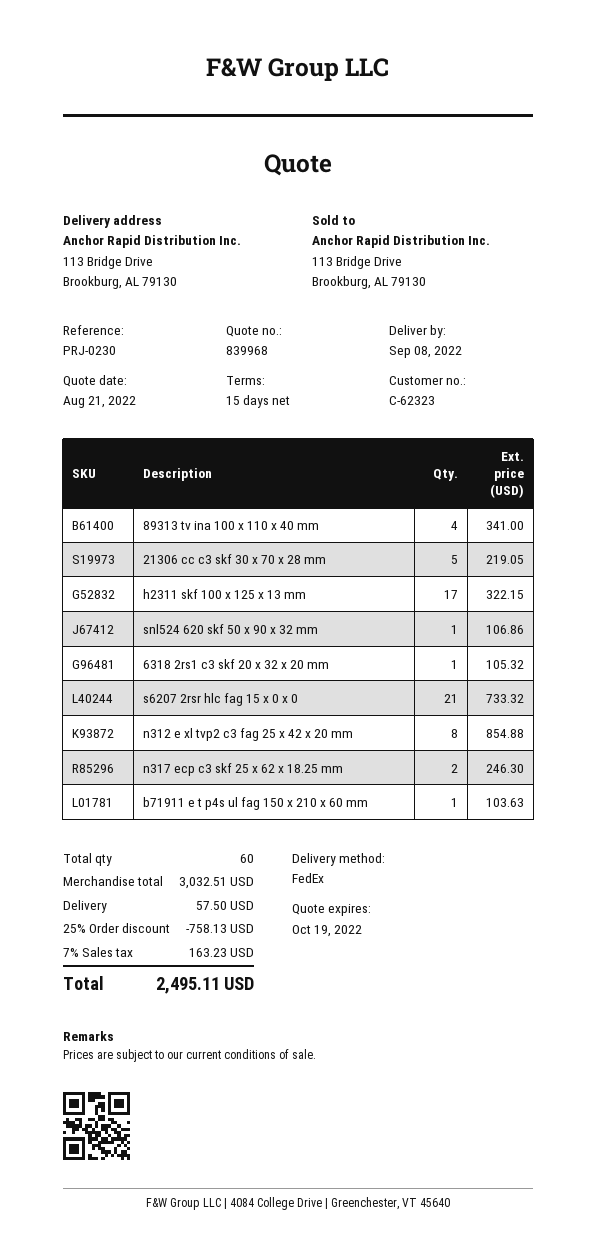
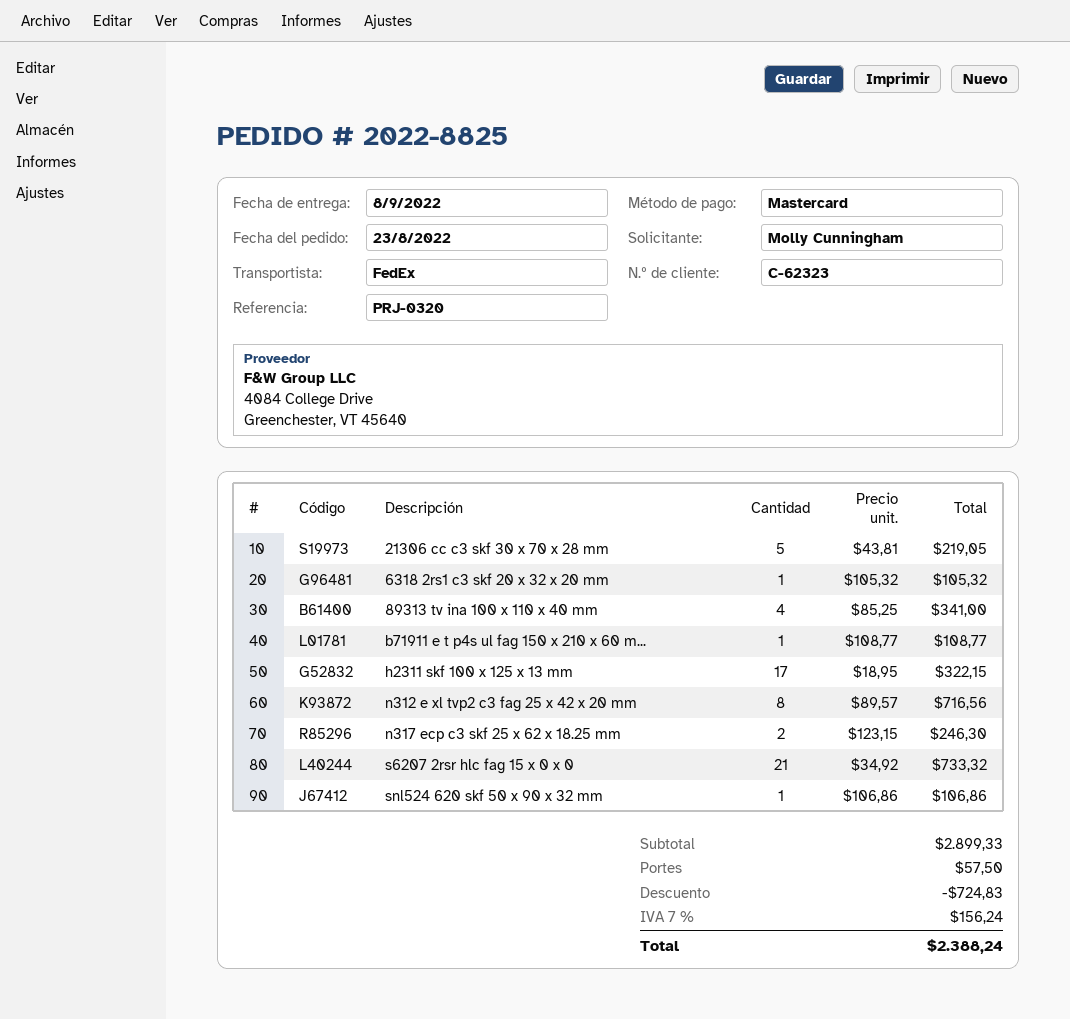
reference: PRJ-0230 -> PRJ-0320
n312 e xl tvp2 c3 fag 25 x 42 x 20 mm: 8 for 854.88 -> 8 for 716.56
b71911 e t p4s ul fag 150 x 210 x 60 mm: 1 for 103.63 -> 1 for 108.77
subtotal: 3032.51 -> 2899.33
discount: 758.13 -> 724.83
tax: 7% = 163.23 -> 7% = 156.24
total: 2495.11 -> 2388.24

